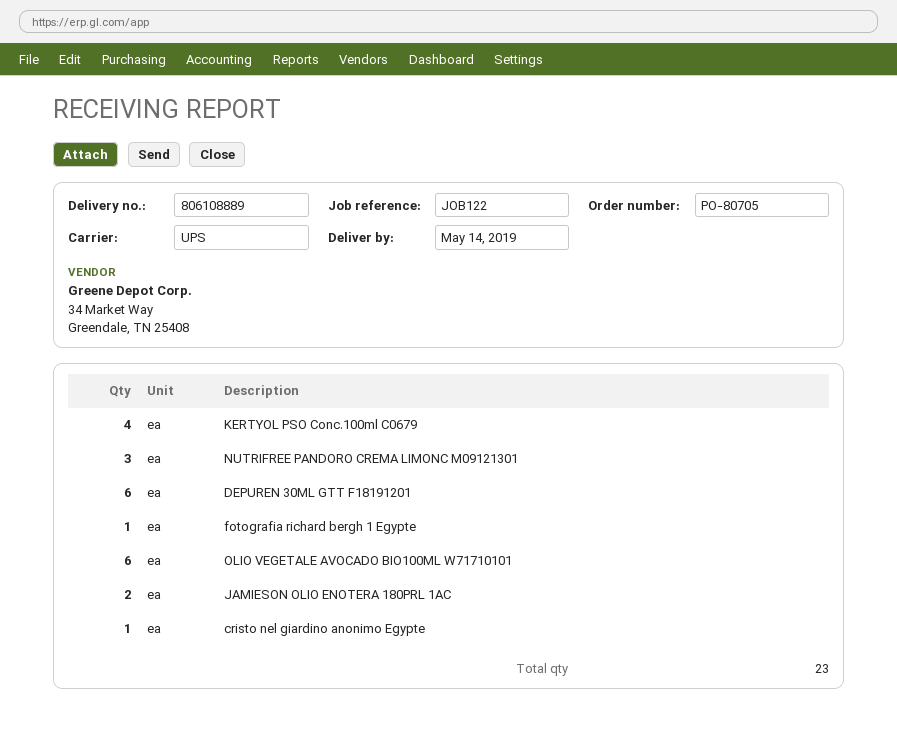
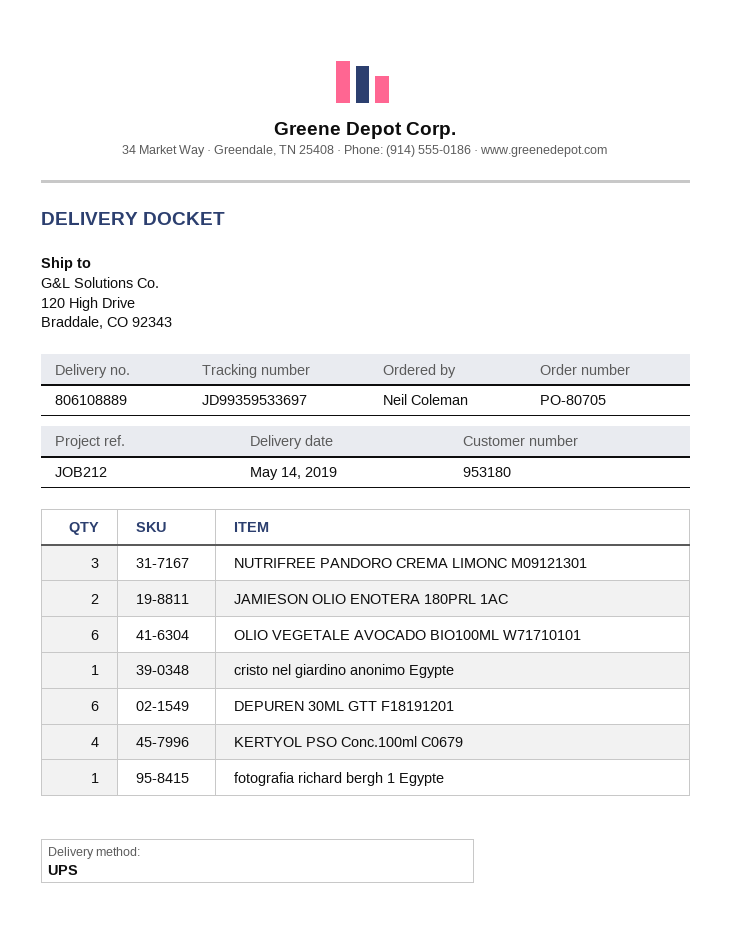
reference: JOB122 -> JOB212

